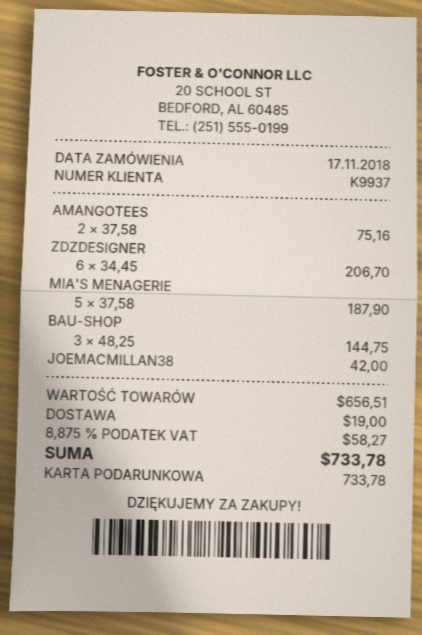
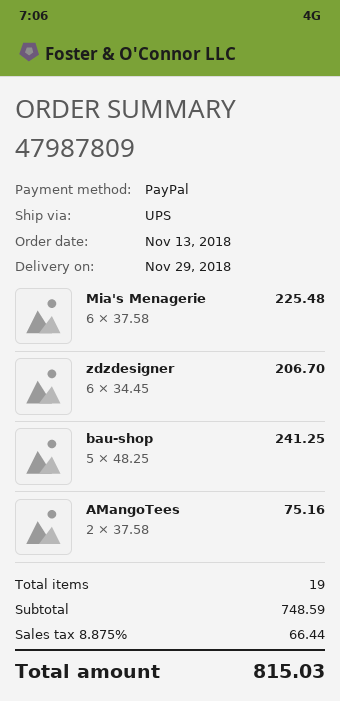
order date: 2018-11-17 -> 2018-11-13
payment method: gift card -> PayPal
MIA'S MENAGERIE: 5 x 37.58 = 187.90 -> 6 x 37.58 = 225.48
BAU-SHOP: 3 x 48.25 = 144.75 -> 5 x 48.25 = 241.25
JOEMACMILLAN38: 1 x 42.00 = 42.00 -> none
subtotal: 656.51 -> 748.59
shipping: 19.00 -> none
tax: 8.875% = 58.27 -> 8.875% = 66.44
total: 733.78 -> 815.03

